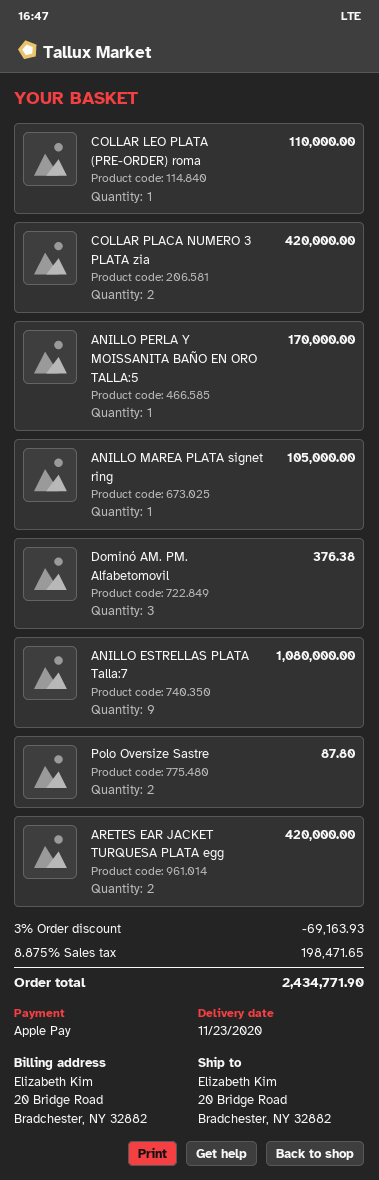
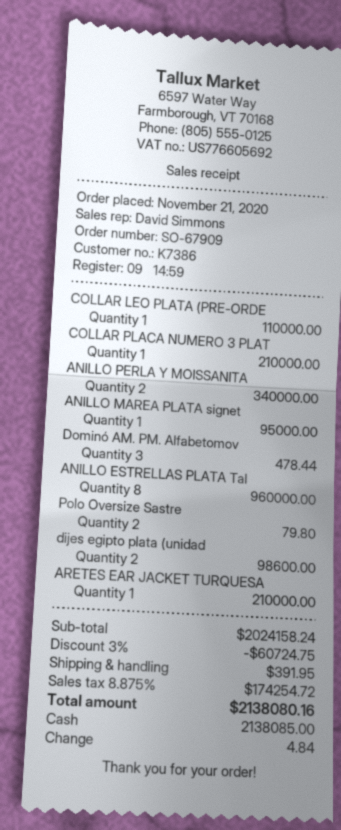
payment method: Apple Pay -> cash
COLLAR PLACA NUMERO 3 PLATA zia: 2 for 420000.00 -> 1 for 210000.00
ANILLO PERLA Y MOISSANITA BAÑO EN ORO TALLA:5: 1 for 170000.00 -> 2 for 340000.00
ANILLO MAREA PLATA signet ring: 1 for 105000.00 -> 1 for 95000.00
Dominó AM. PM. Alfabetomovil: 3 for 376.38 -> 3 for 478.44
ANILLO ESTRELLAS PLATA Talla:7: 9 for 1080000.00 -> 8 for 960000.00
Polo Oversize Sastre: 2 for 87.80 -> 2 for 79.80
ARETES EAR JACKET TURQUESA PLATA egg: 2 for 420000.00 -> 1 for 210000.00
dijes egipto plata (unidad: none -> 2 for 98600.00
discount: 3% = 69163.93 -> 3% = 60724.75
shipping: none -> 391.95
tax: 8.875% = 198471.65 -> 8.875% = 174254.72
total: 2434771.90 -> 2138080.16

